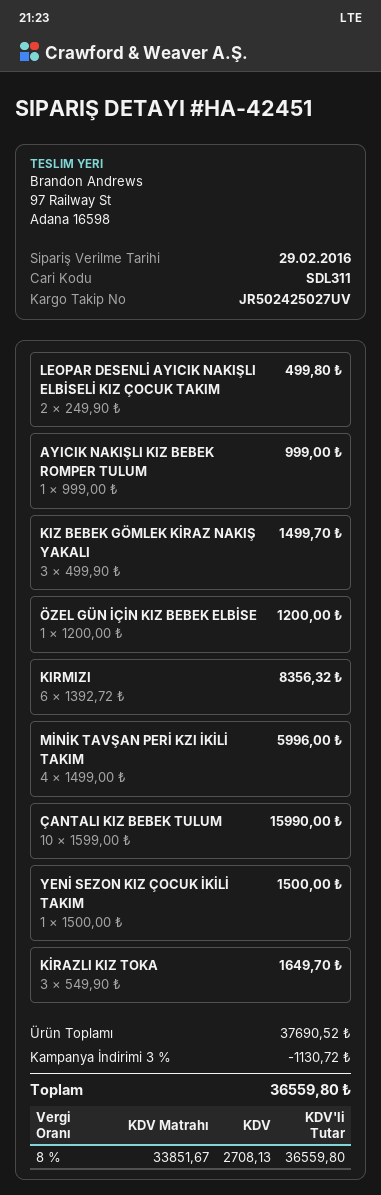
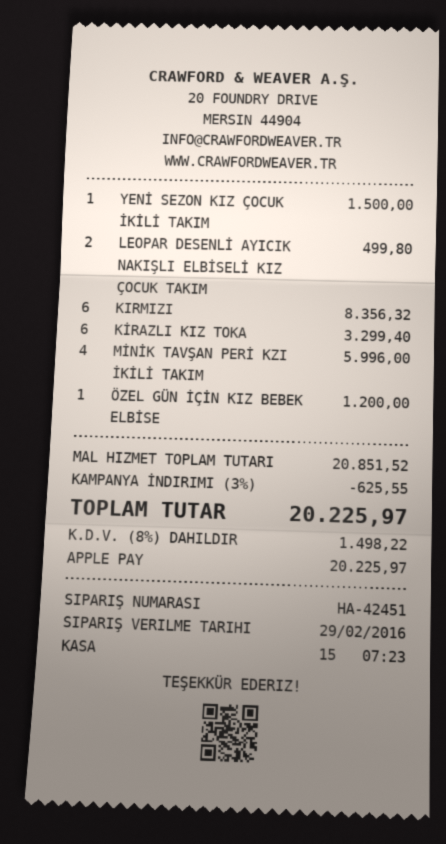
AYICIK NAKIŞLI KIZ BEBEK ROMPER TULUM: 1 for 999.00 -> none
KIZ BEBEK GÖMLEK KİRAZ NAKIŞ YAKALI: 3 for 1499.70 -> none
ÇANTALI KIZ BEBEK TULUM: 10 for 15990.00 -> none
KİRAZLI KIZ TOKA: 3 for 1649.70 -> 6 for 3299.40
subtotal: 37690.52 -> 20851.52
discount: 3% = 1130.72 -> 3% = 625.55
tax: 8% = 2708.13 -> 8% = 1498.22
total: 36559.80 -> 20225.97

